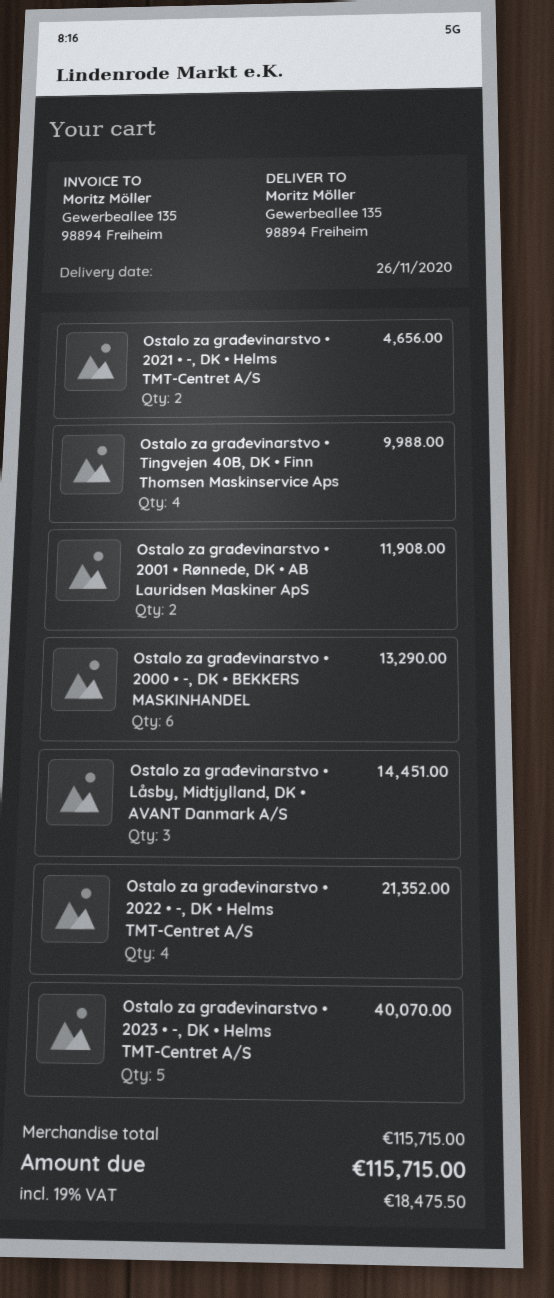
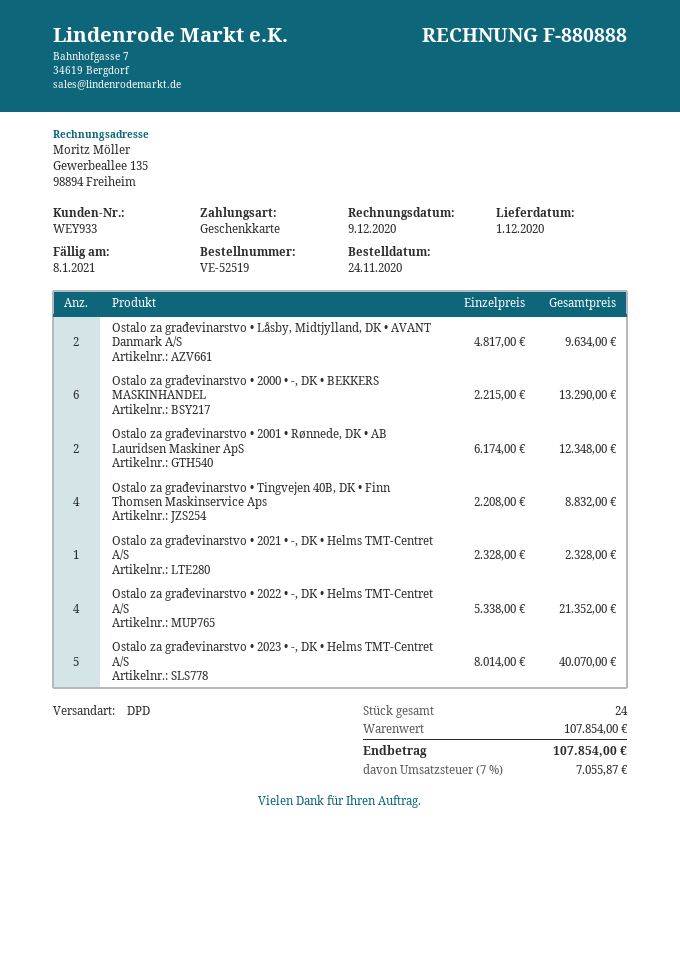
delivery date: 2020-11-26 -> 2020-12-01
Ostalo za građevinarstvo • 2021 • -, DK • Helms TMT-Centret A/S: 2 for 4656.00 -> 1 for 2328.00
Ostalo za građevinarstvo • Tingvejen 40B, DK • Finn Thomsen Maskinservice Aps: 4 for 9988.00 -> 4 for 8832.00
Ostalo za građevinarstvo • 2001 • Rønnede, DK • AB Lauridsen Maskiner ApS: 2 for 11908.00 -> 2 for 12348.00
Ostalo za građevinarstvo • Låsby, Midtjylland, DK • AVANT Danmark A/S: 3 for 14451.00 -> 2 for 9634.00
subtotal: 115715.00 -> 107854.00
tax: 19% = 18475.50 -> 7% = 7055.87
total: 115715.00 -> 107854.00

